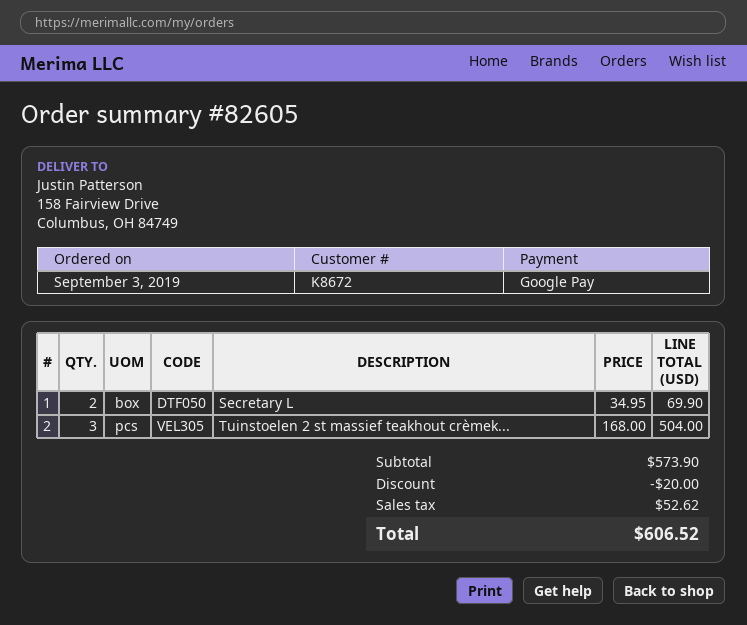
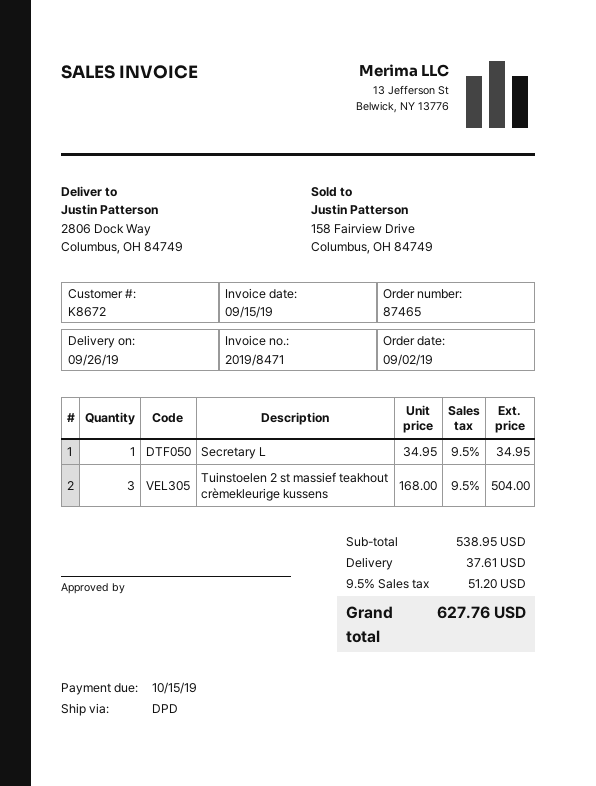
order number: 82605 -> 87465
order date: 2019-09-03 -> 2019-09-02
ship to: 158 Fairview Drive, Columbus, OH 84749 -> 2806 Dock Way, Columbus, OH 84749
Secretary L: 2 x 34.95 = 69.90 -> 1 x 34.95 = 34.95
subtotal: 573.90 -> 538.95
discount: 20.00 -> none
shipping: none -> 37.61
tax: 52.62 -> 51.20
total: 606.52 -> 627.76

